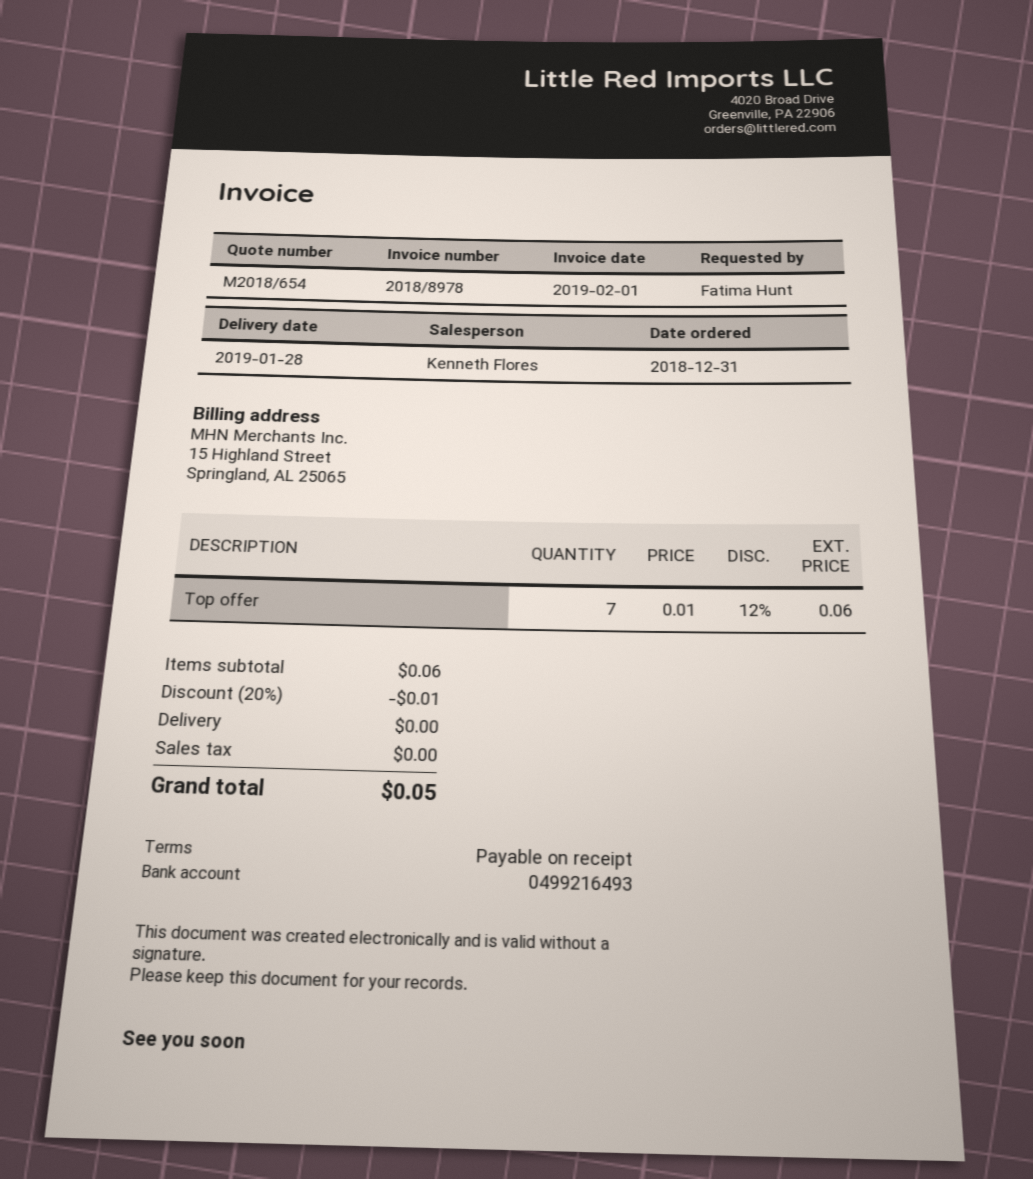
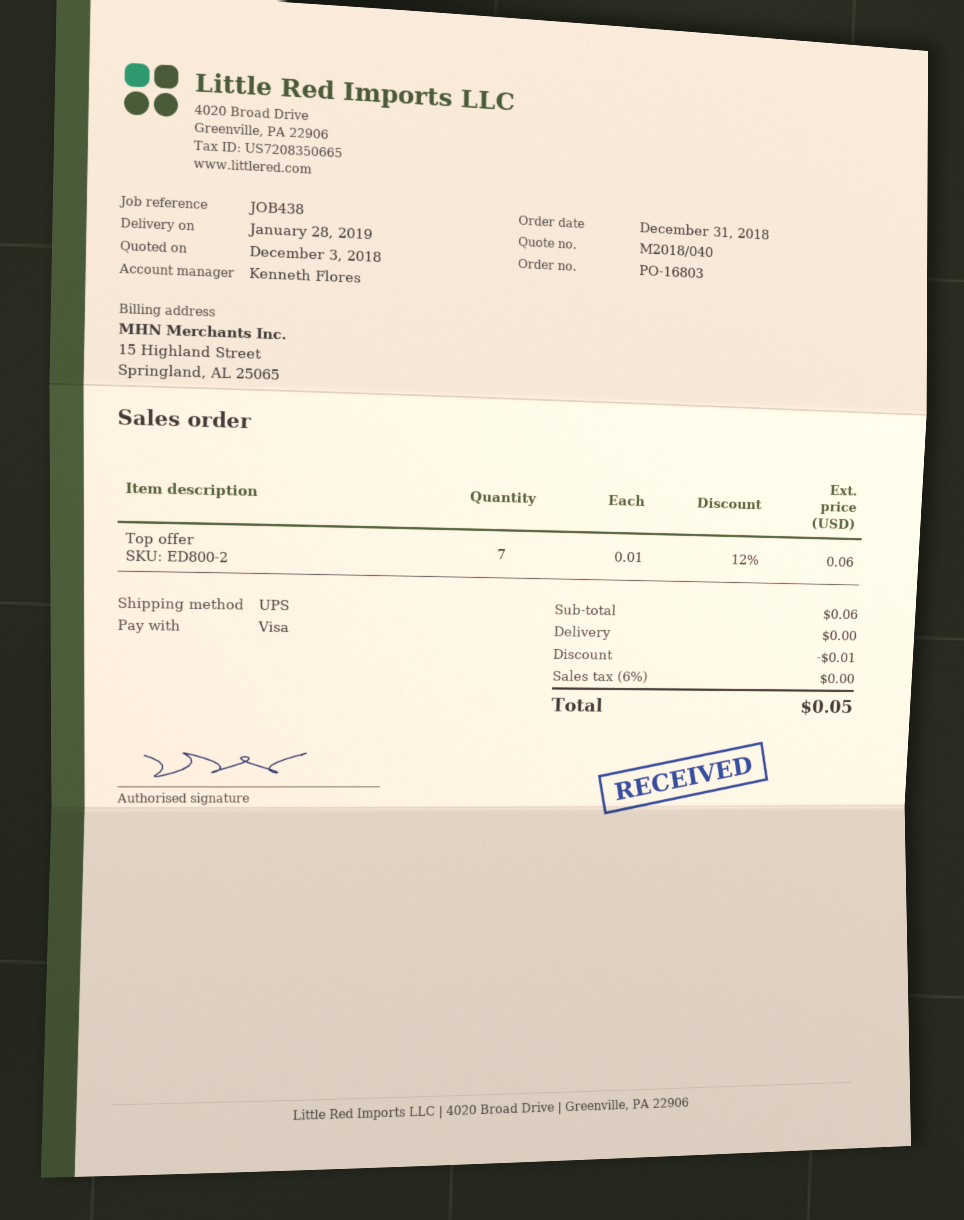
quote number: M2018/654 -> M2018/040

